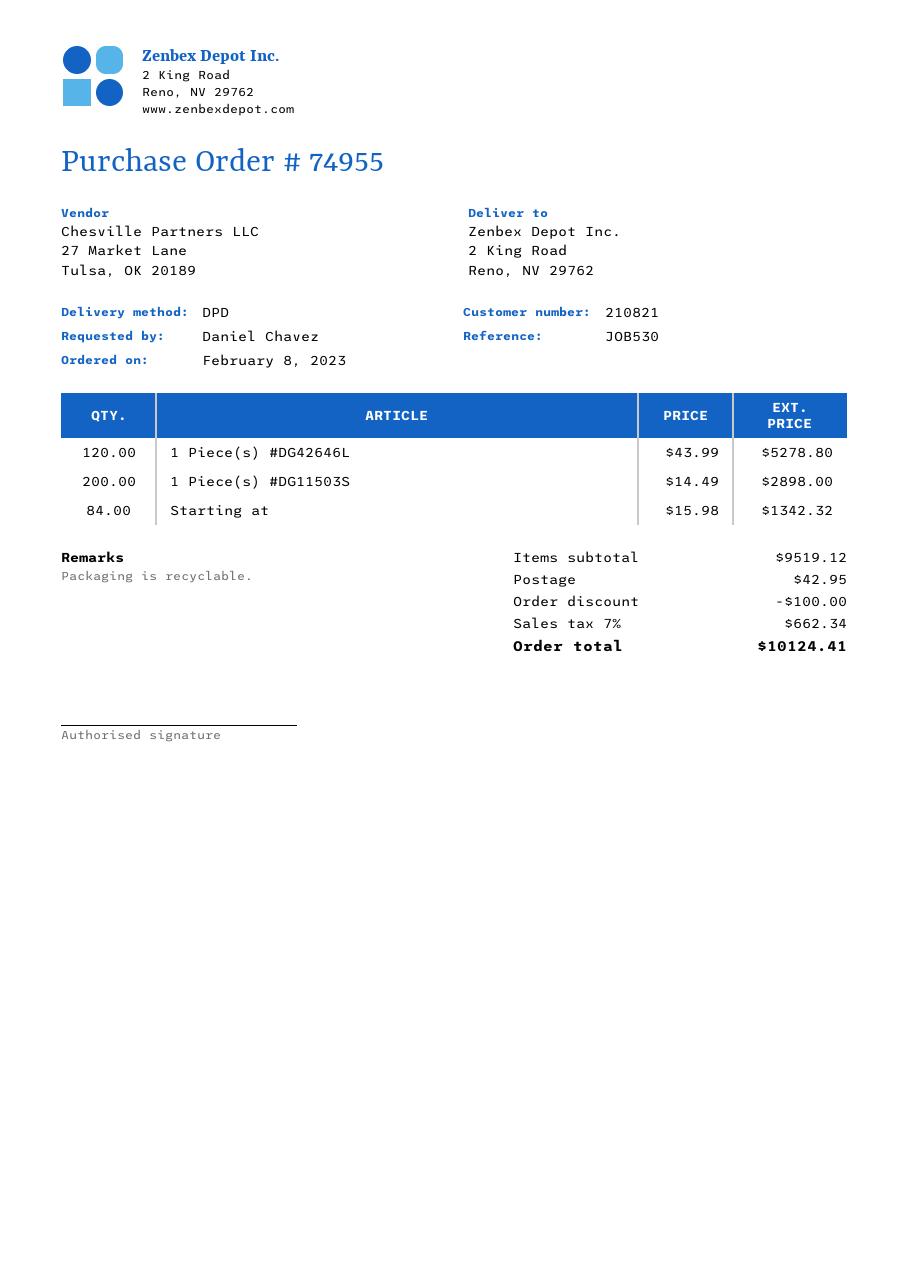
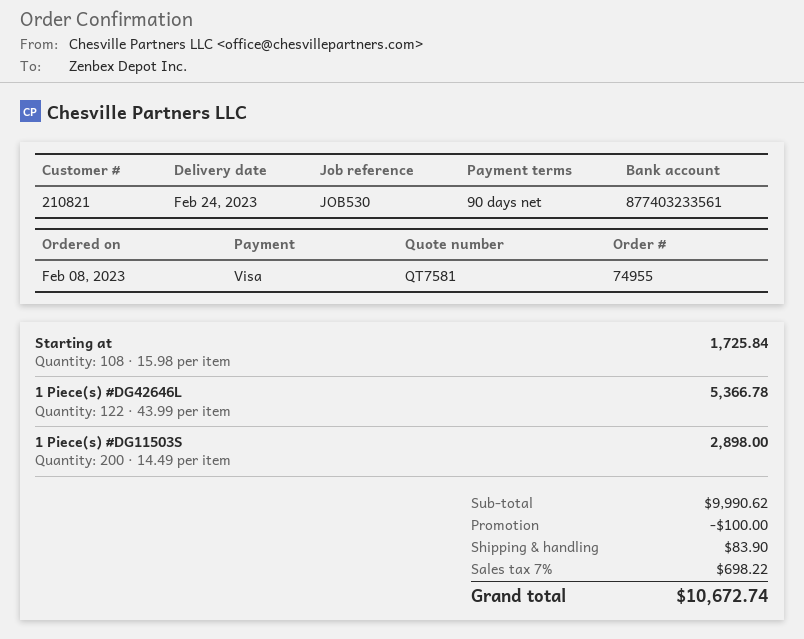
1 Piece(s) #DG42646L: 120 x 43.99 = 5278.80 -> 122 x 43.99 = 5366.78
Starting at: 84 x 15.98 = 1342.32 -> 108 x 15.98 = 1725.84
subtotal: 9519.12 -> 9990.62
shipping: 42.95 -> 83.90
tax: 7% = 662.34 -> 7% = 698.22
total: 10124.41 -> 10672.74

